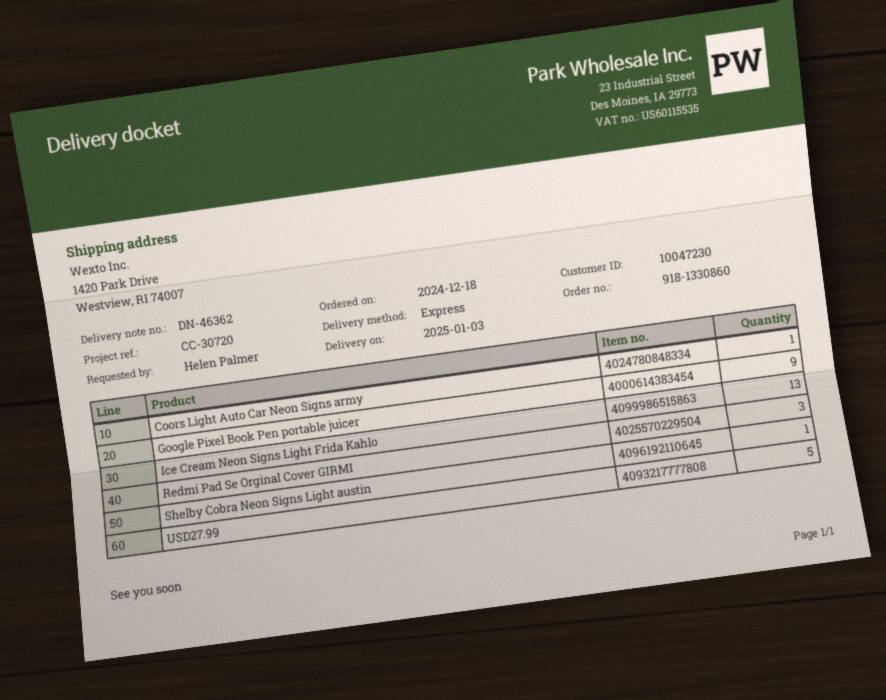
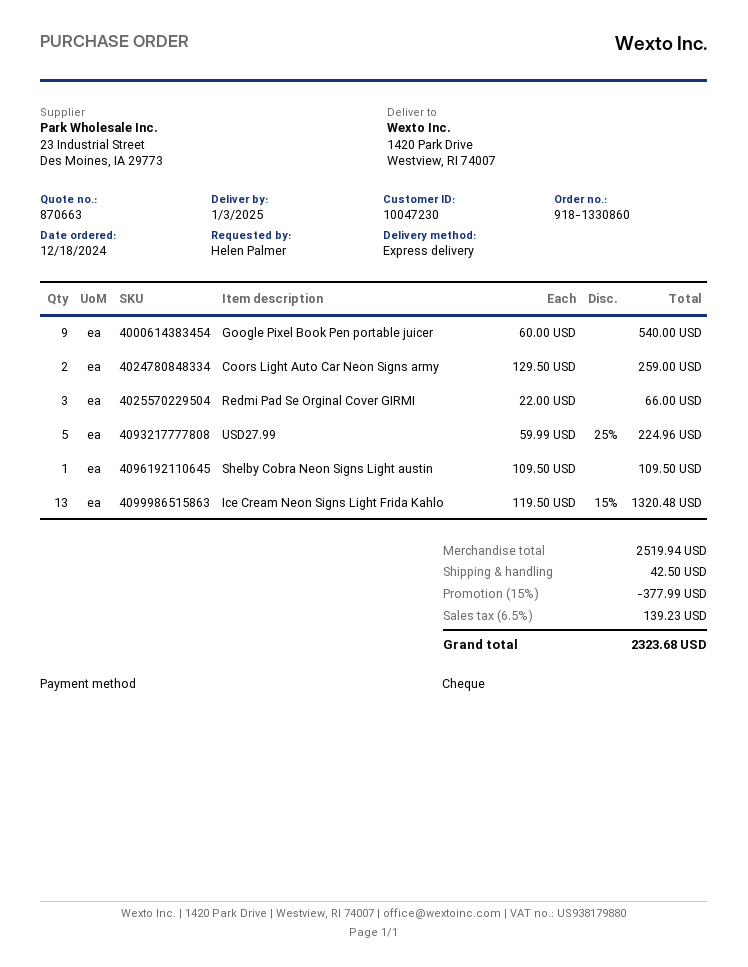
Coors Light Auto Car Neon Signs army: 1 -> 2

